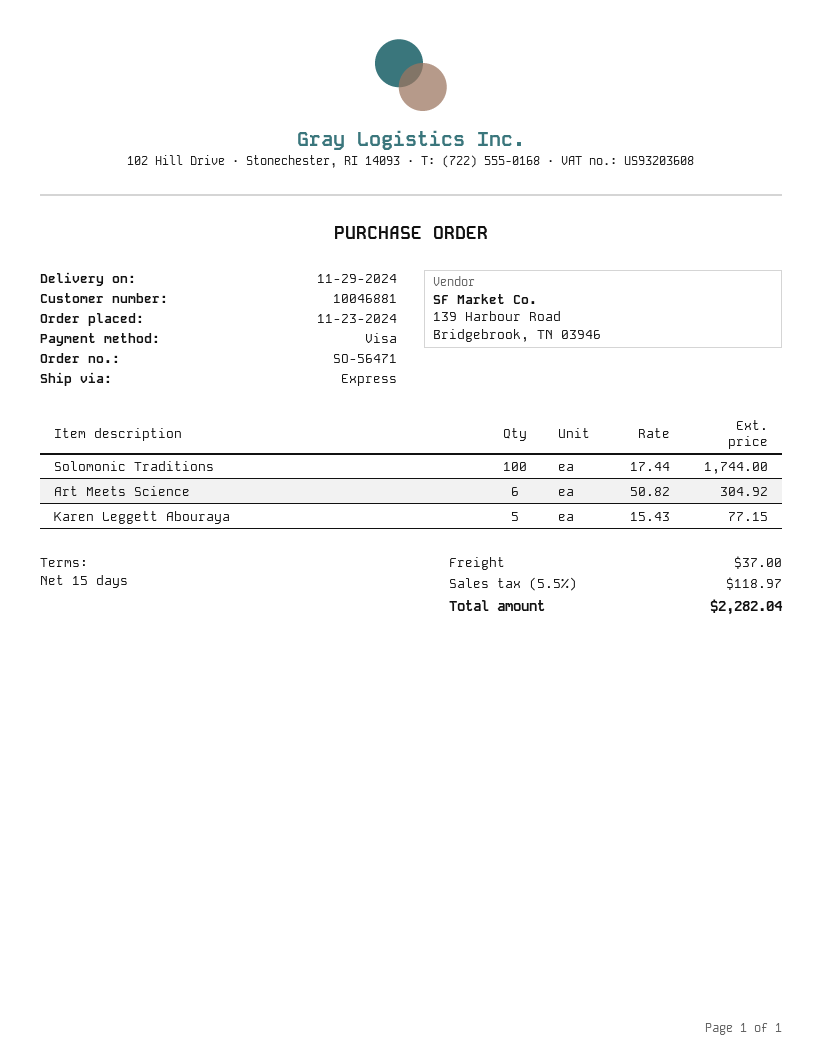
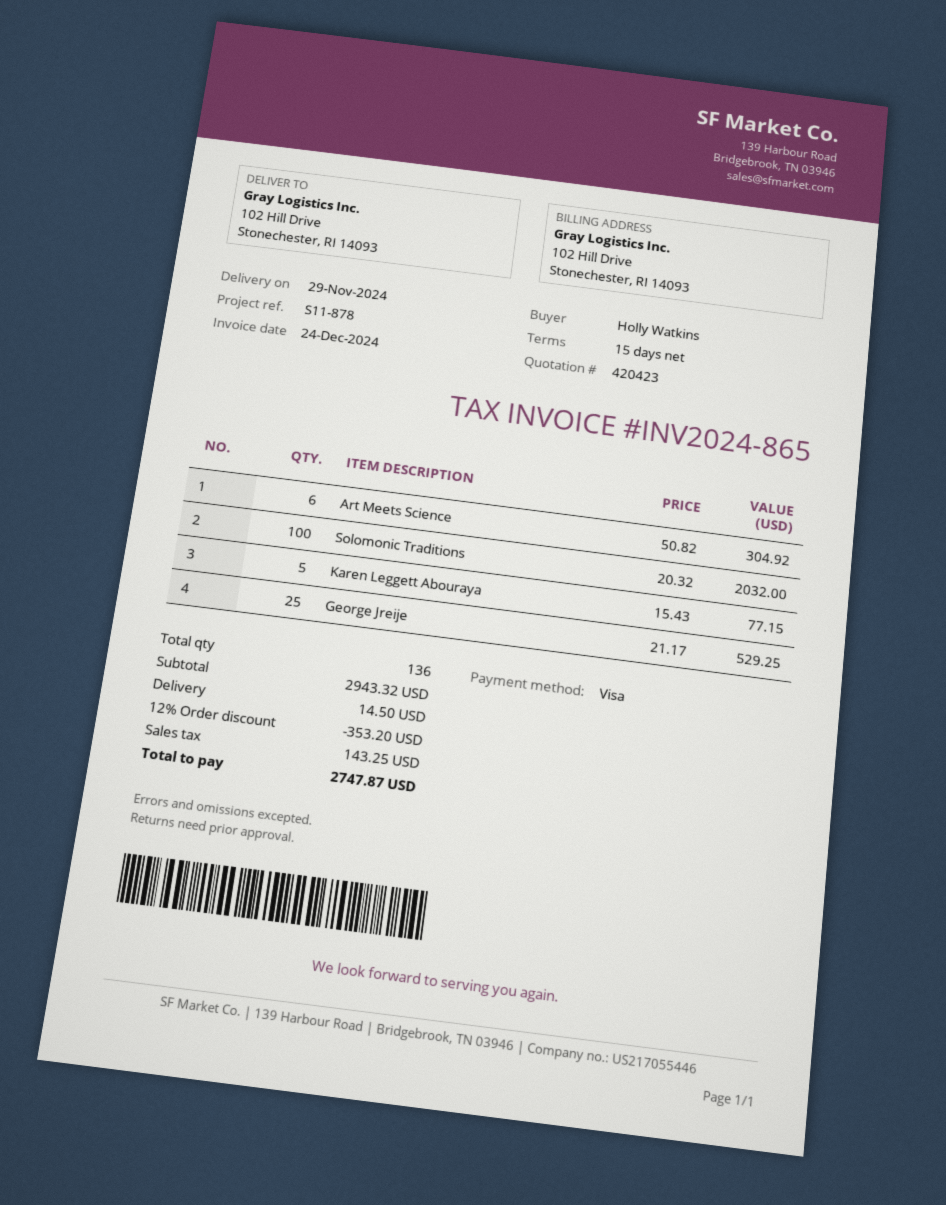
Solomonic Traditions: 100 x 17.44 = 1744.00 -> 100 x 20.32 = 2032.00
George Jreije: none -> 25 x 21.17 = 529.25
discount: none -> 12% = 353.20
shipping: 37.00 -> 14.50
tax: 118.97 -> 143.25
total: 2282.04 -> 2747.87

